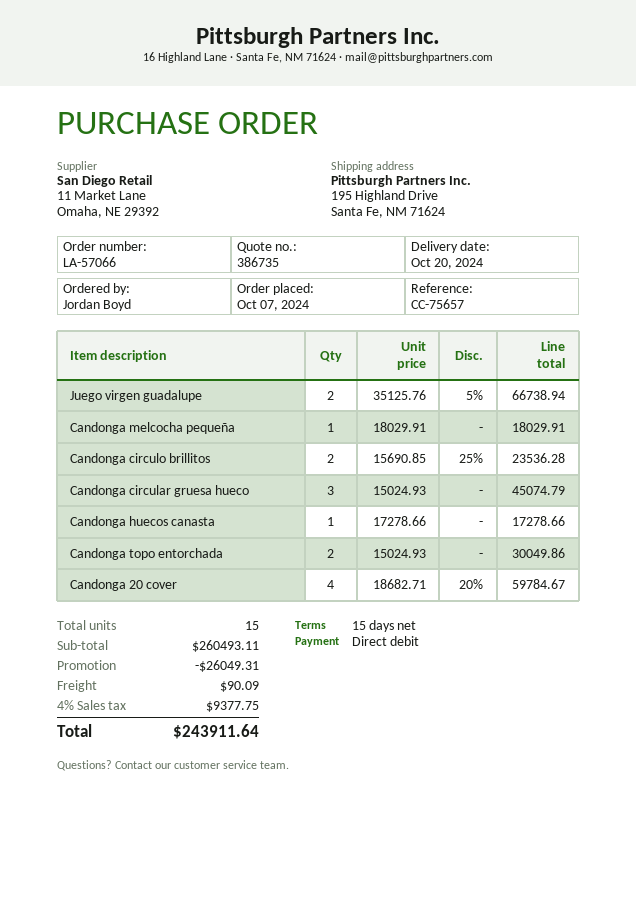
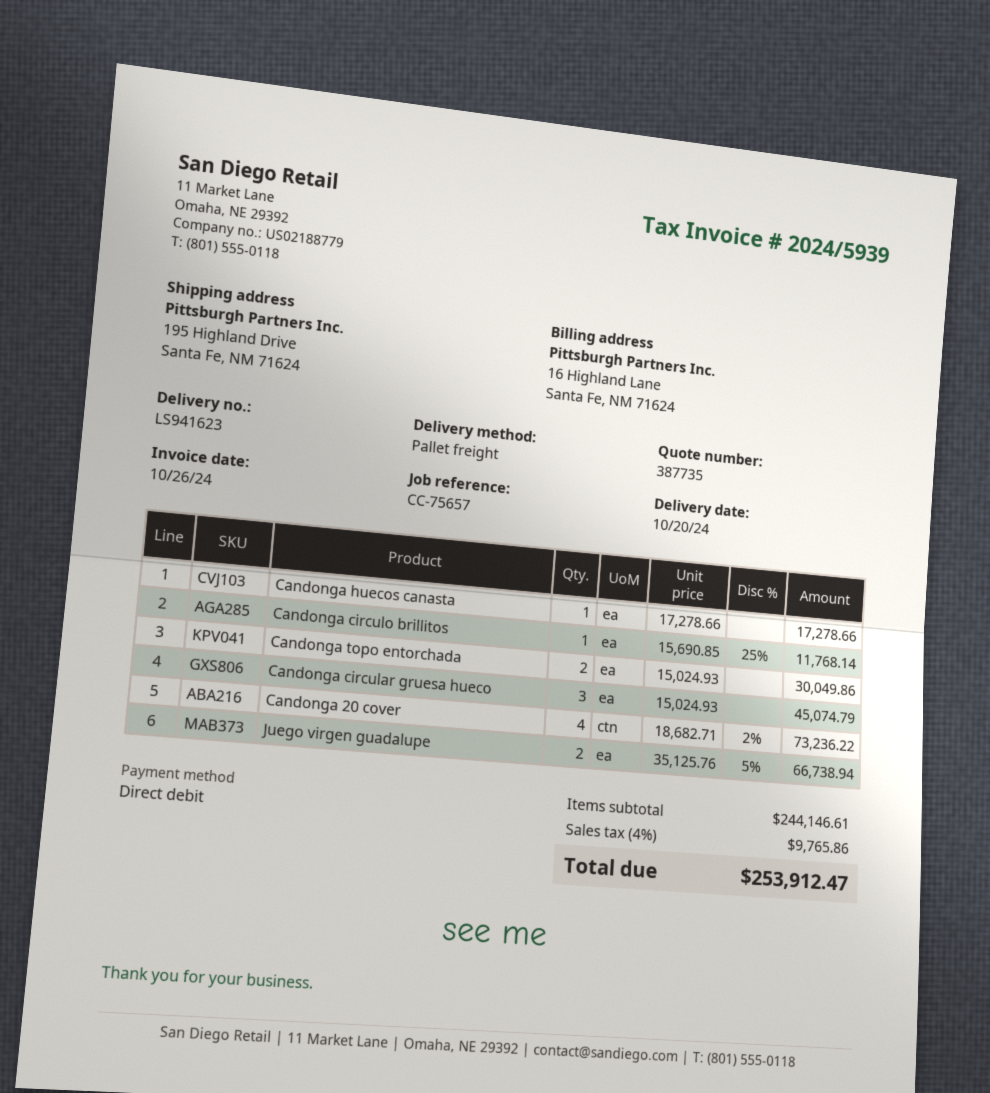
quote number: 386735 -> 387735
Candonga melcocha pequeña: 1 x 18029.91 = 18029.91 -> none
Candonga circulo brillitos: 2 x 15690.85 - 25% = 23536.28 -> 1 x 15690.85 - 25% = 11768.14
Candonga 20 cover: 4 x 18682.71 - 20% = 59784.67 -> 4 x 18682.71 - 2% = 73236.22
subtotal: 260493.11 -> 244146.61
discount: 26049.31 -> none
shipping: 90.09 -> none
tax: 4% = 9377.75 -> 4% = 9765.86
total: 243911.64 -> 253912.47

